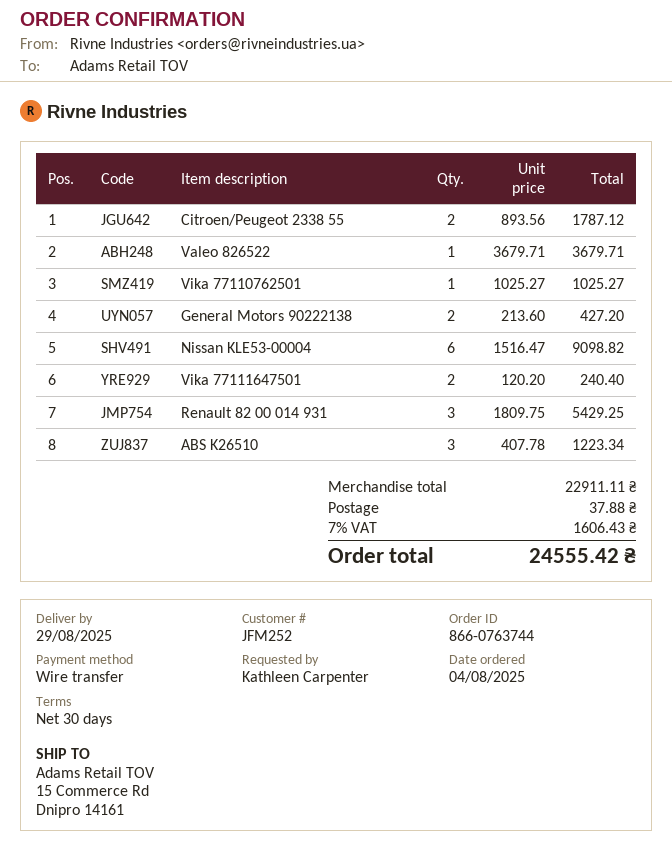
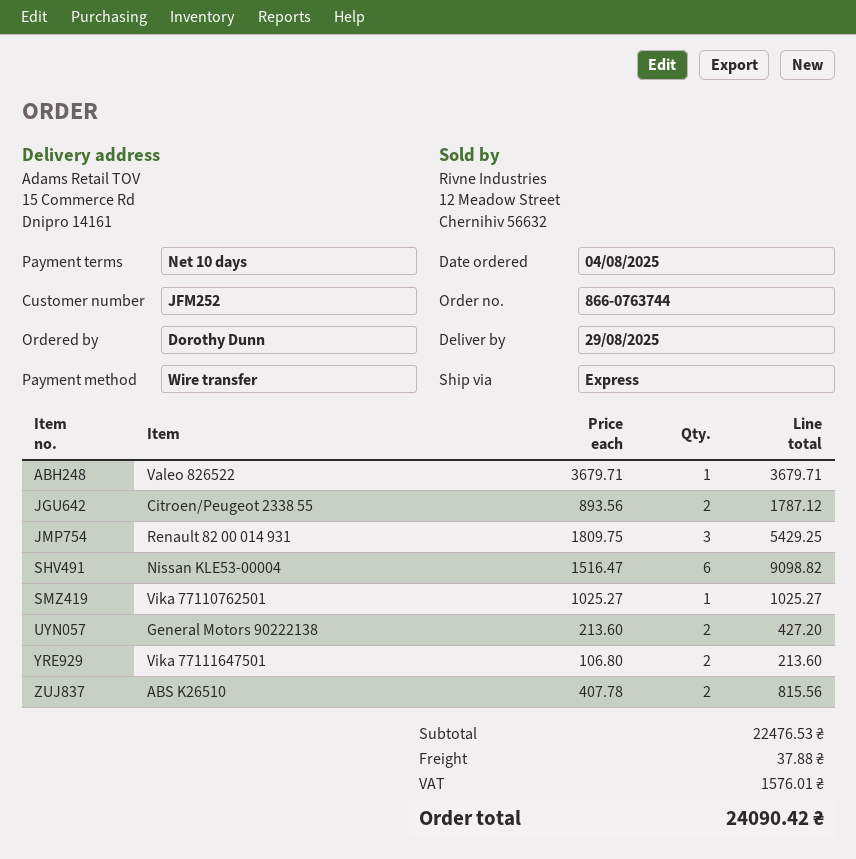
payment terms: 30 days -> 10 days
ordered by: Kathleen Carpenter -> Dorothy Dunn
Vika 77111647501: 2 x 120.20 = 240.40 -> 2 x 106.80 = 213.60
ABS K26510: 3 x 407.78 = 1223.34 -> 2 x 407.78 = 815.56
subtotal: 22911.11 -> 22476.53
tax: 1606.43 -> 1576.01
total: 24555.42 -> 24090.42

